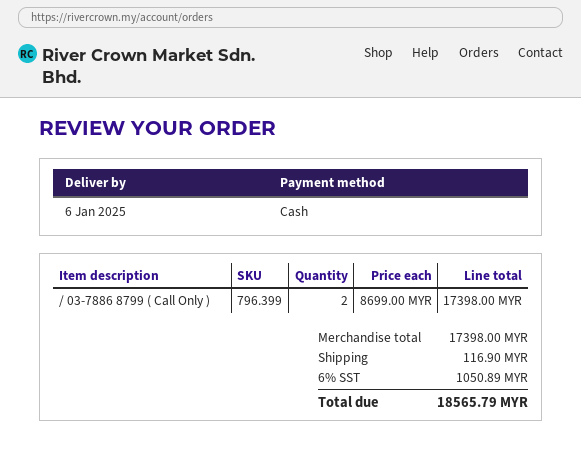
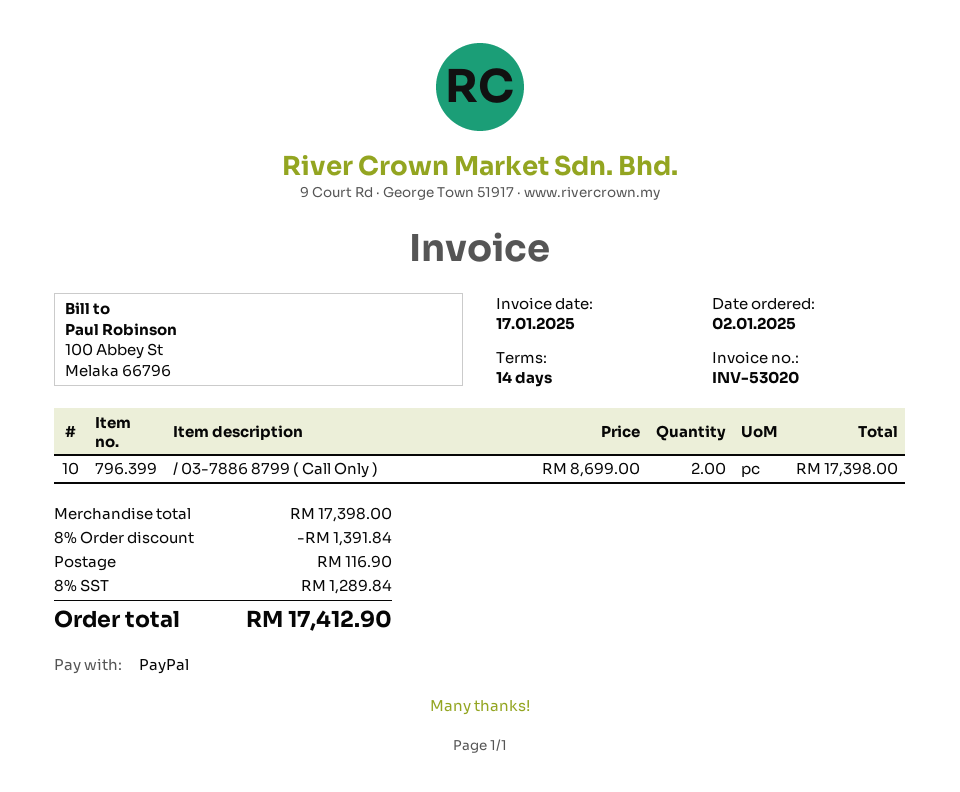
payment method: cash -> PayPal
discount: none -> 8% = 1391.84
tax: 6% = 1050.89 -> 8% = 1289.84
total: 18565.79 -> 17412.90

